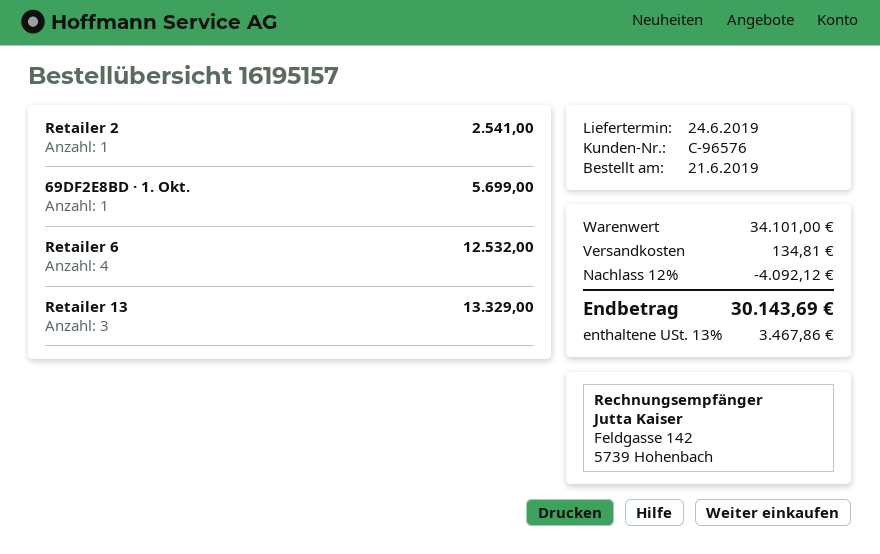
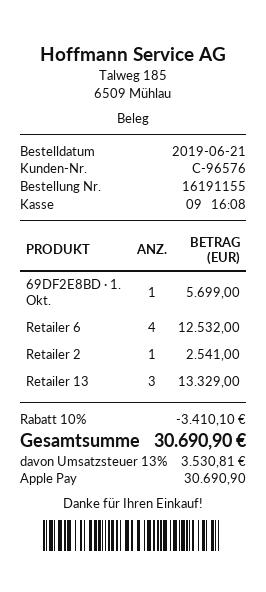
order number: 16195157 -> 16191155
discount: 12% = 4092.12 -> 10% = 3410.10
shipping: 134.81 -> none
tax: 13% = 3467.86 -> 13% = 3530.81
total: 30143.69 -> 30690.90

